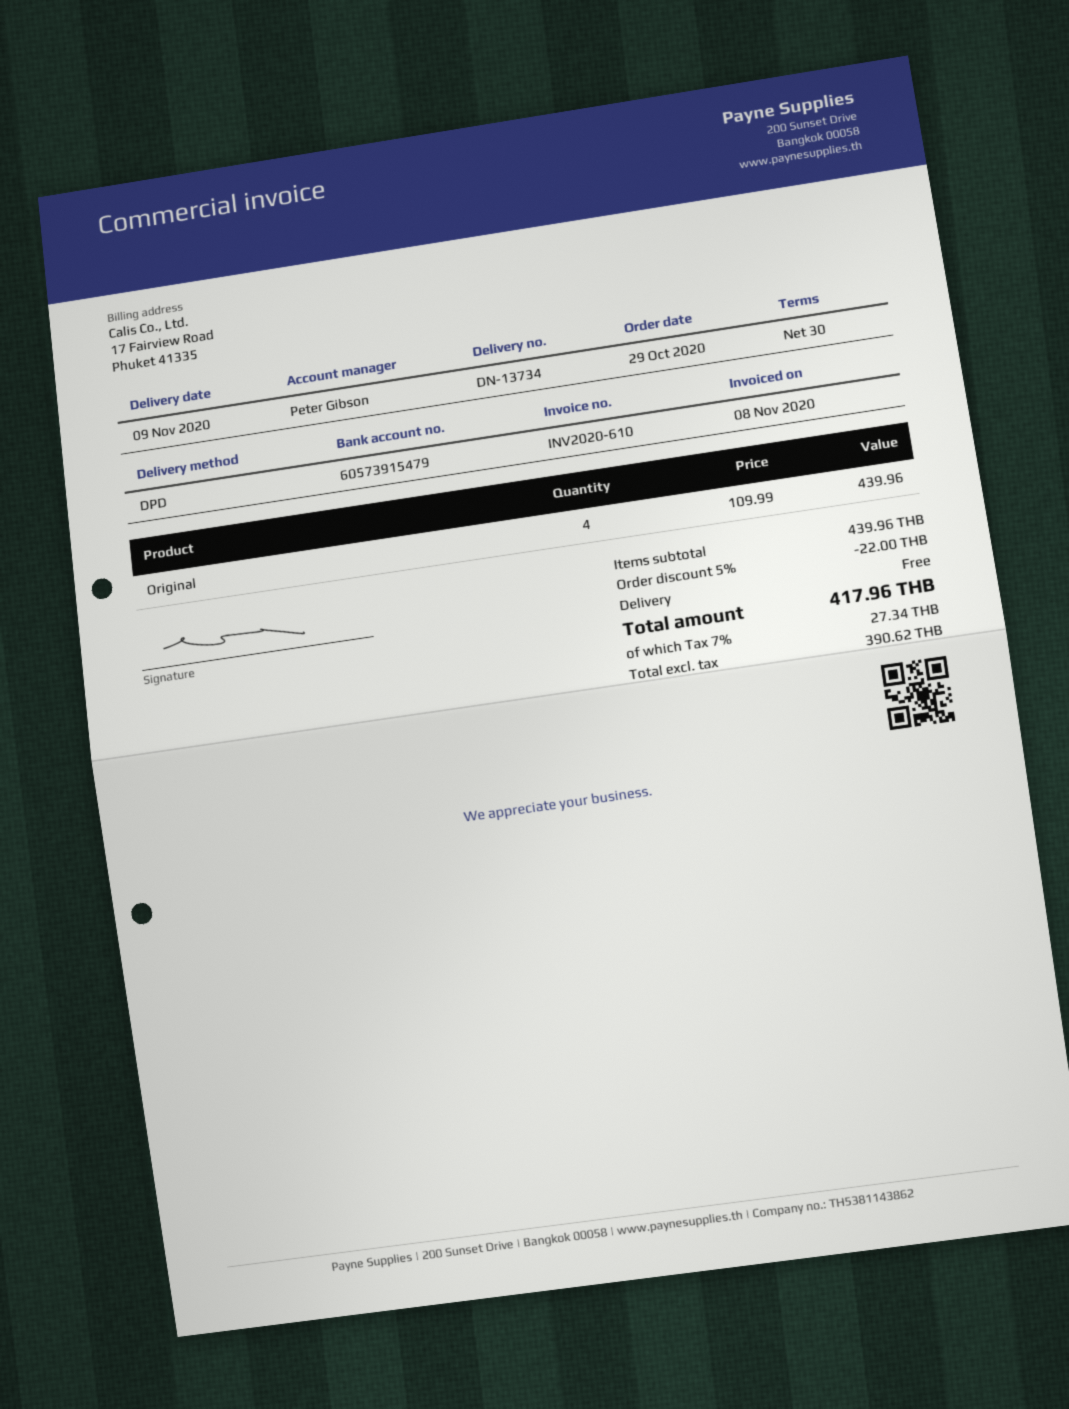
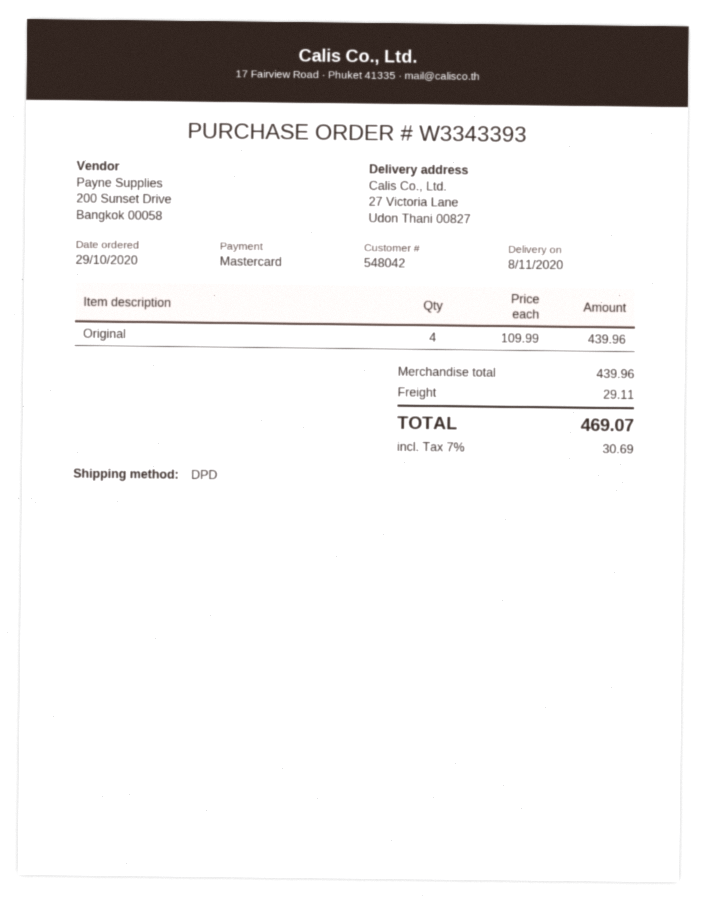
delivery date: 2020-11-09 -> 2020-11-08
discount: 5% = 22.00 -> none
shipping: 0.00 -> 29.11
tax: 7% = 27.34 -> 7% = 30.69
total: 417.96 -> 469.07

